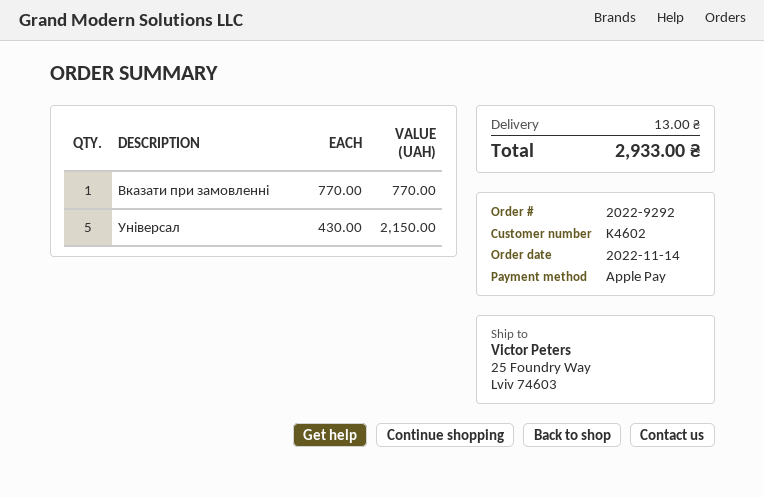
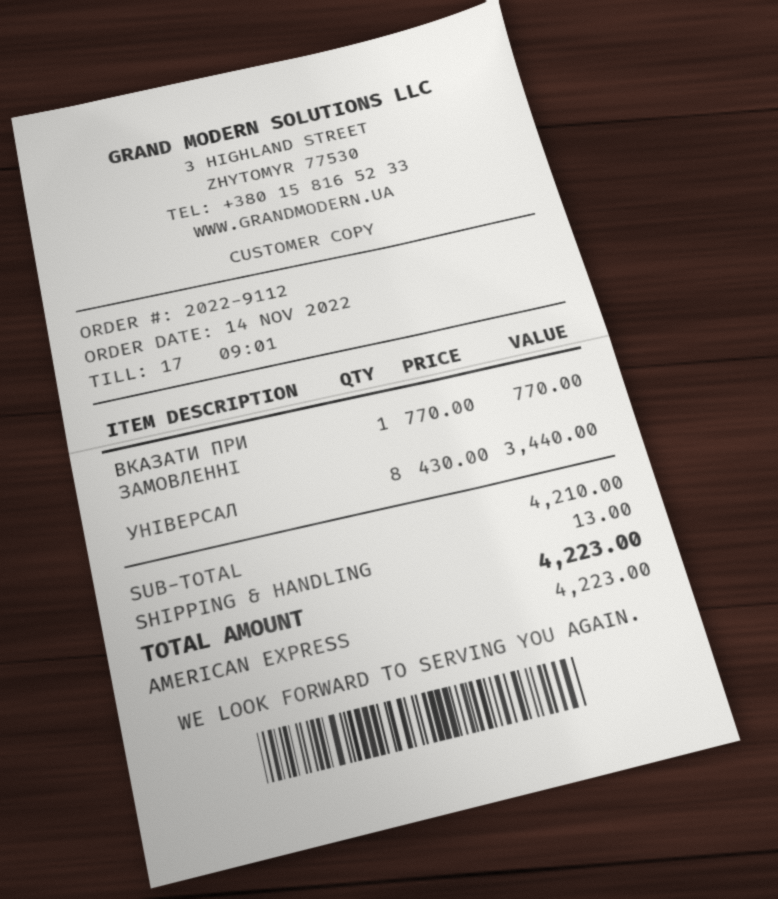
order number: 2022-9292 -> 2022-9112
payment method: Apple Pay -> American Express
Універсал: 5 x 430.00 = 2150.00 -> 8 x 430.00 = 3440.00
total: 2933.00 -> 4223.00

